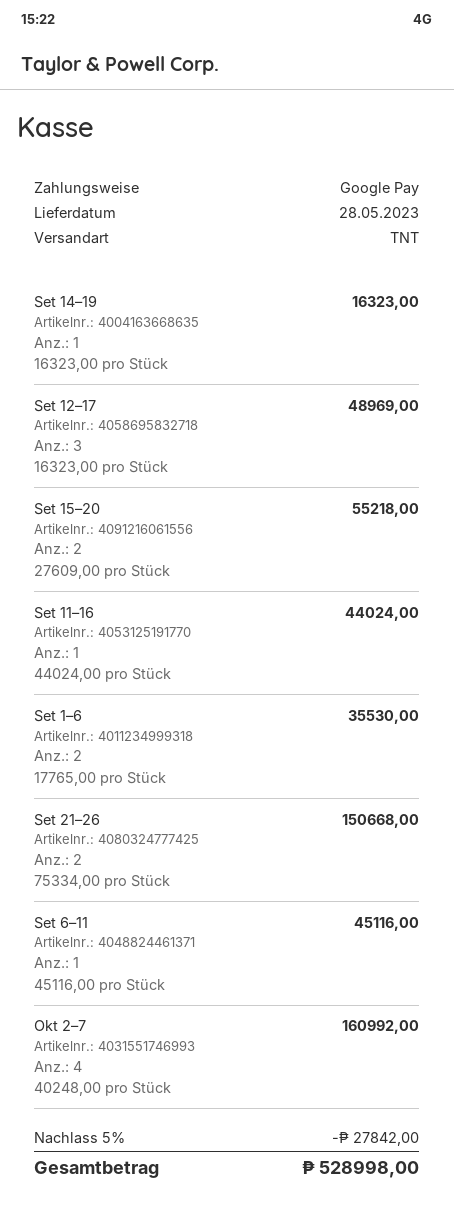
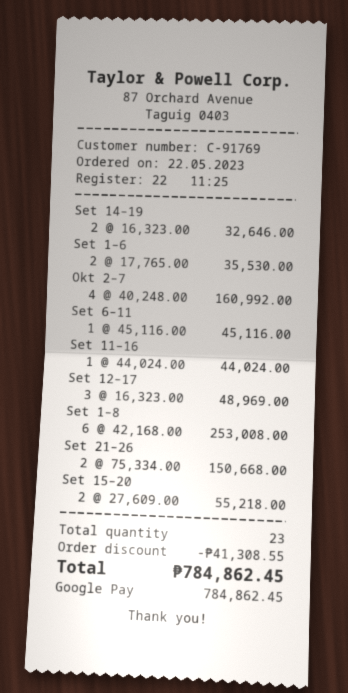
Set 14–19: 1 x 16323.00 = 16323.00 -> 2 x 16323.00 = 32646.00
Set 1–8: none -> 6 x 42168.00 = 253008.00
discount: 27842.00 -> 41308.55
total: 528998.00 -> 784862.45

